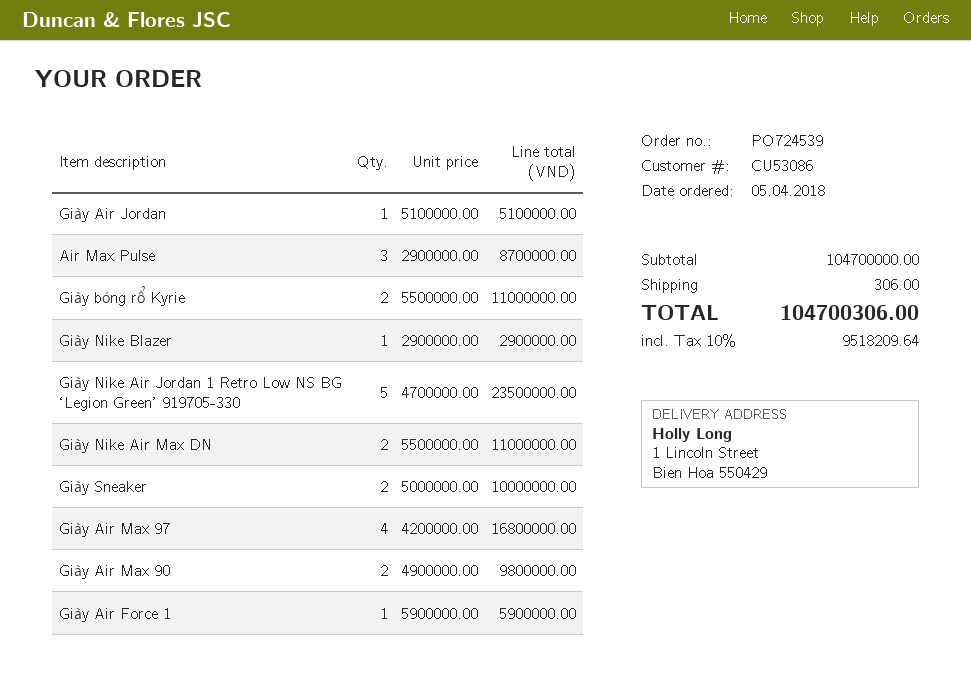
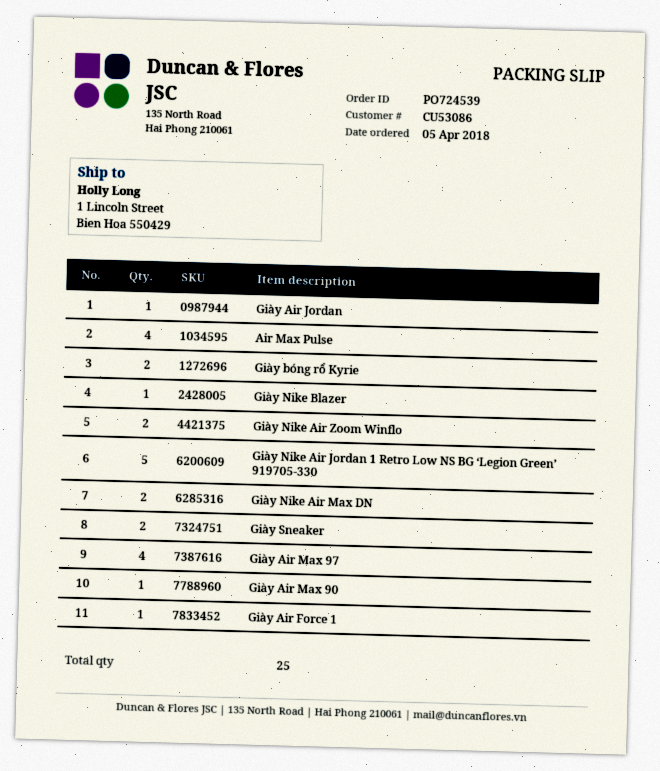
Air Max Pulse: 3 -> 4
Giày Air Max 90: 2 -> 1
Giày Nike Air Zoom Winflo: none -> 2

